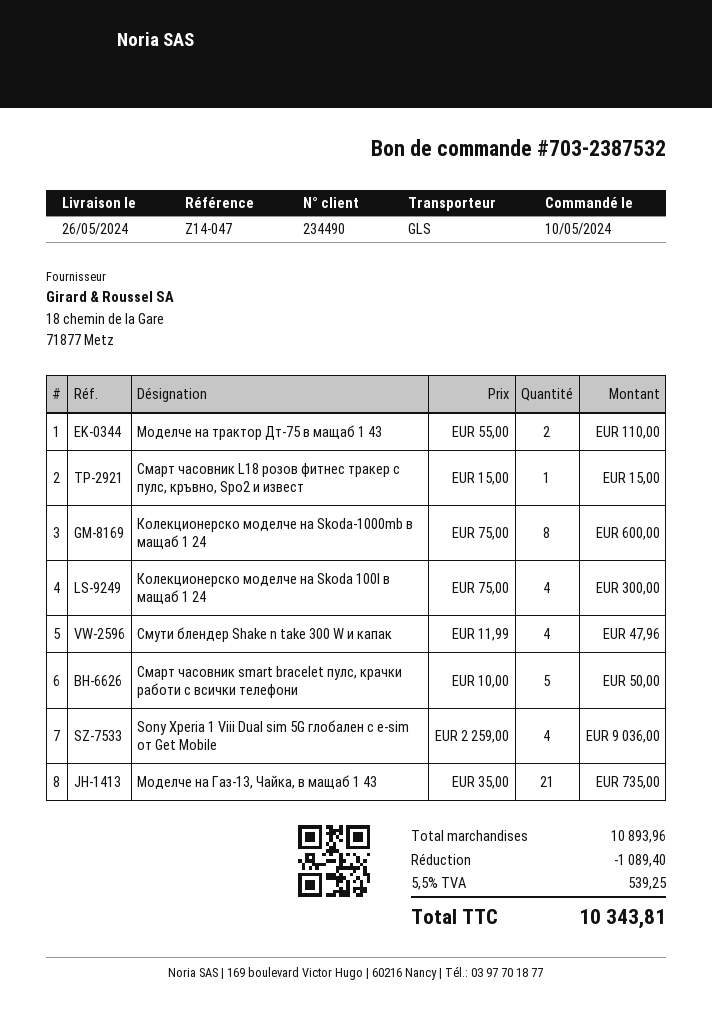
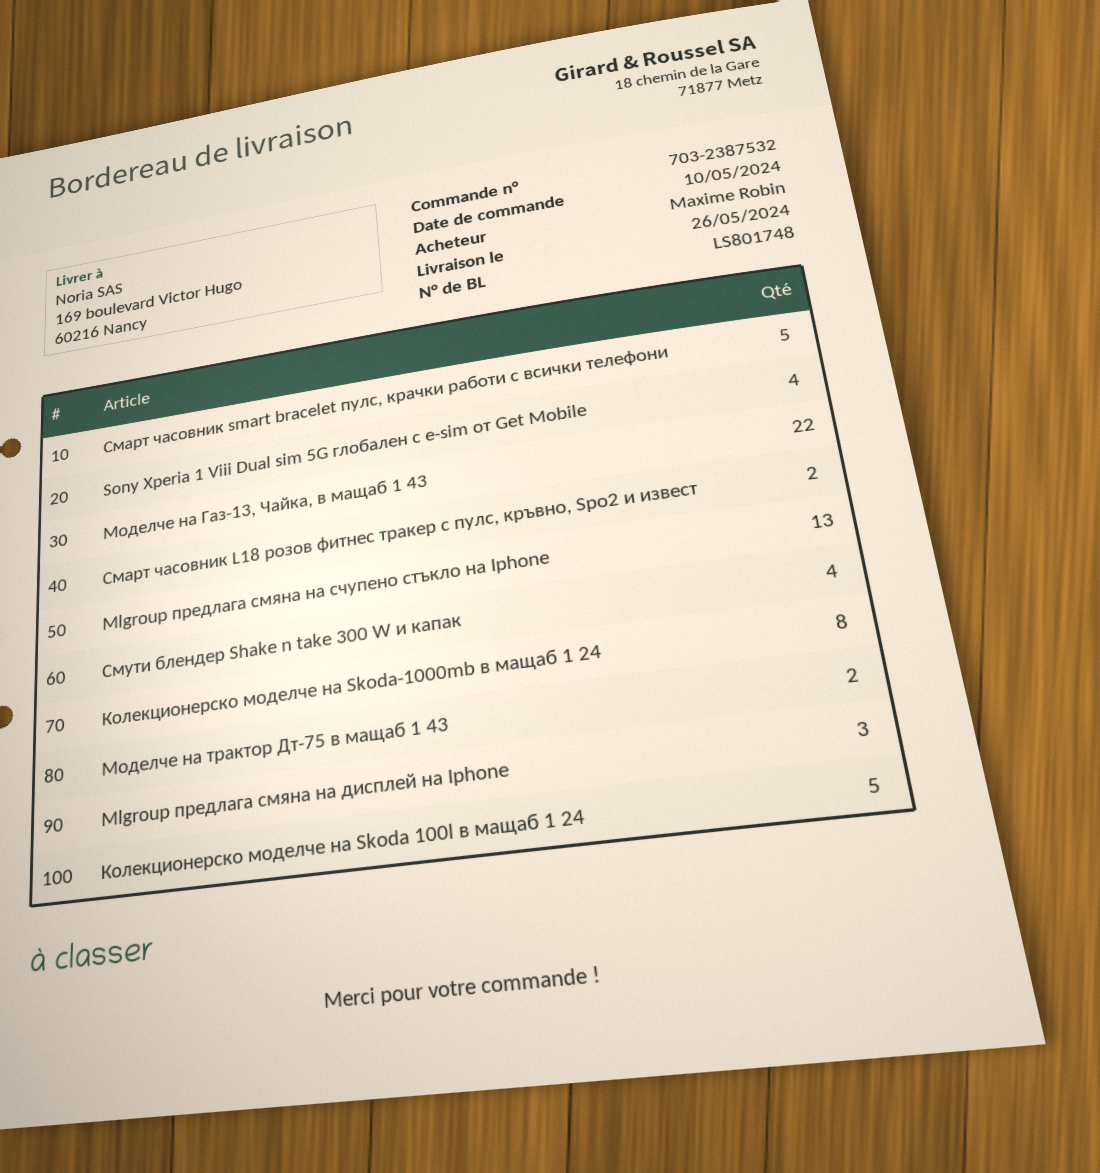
Смарт часовник L18 розов фитнес тракер с пулс, кръвно, Spo2 и извест: 1 -> 2
Колекционерско моделче на Skoda 100l в мащаб 1 24: 4 -> 5
Моделче на Газ-13, Чайка, в мащаб 1 43: 21 -> 22
Mlgroup предлага смяна на счупено стъкло на Iphone: none -> 13
Mlgroup предлага смяна на дисплей на Iphone: none -> 3

